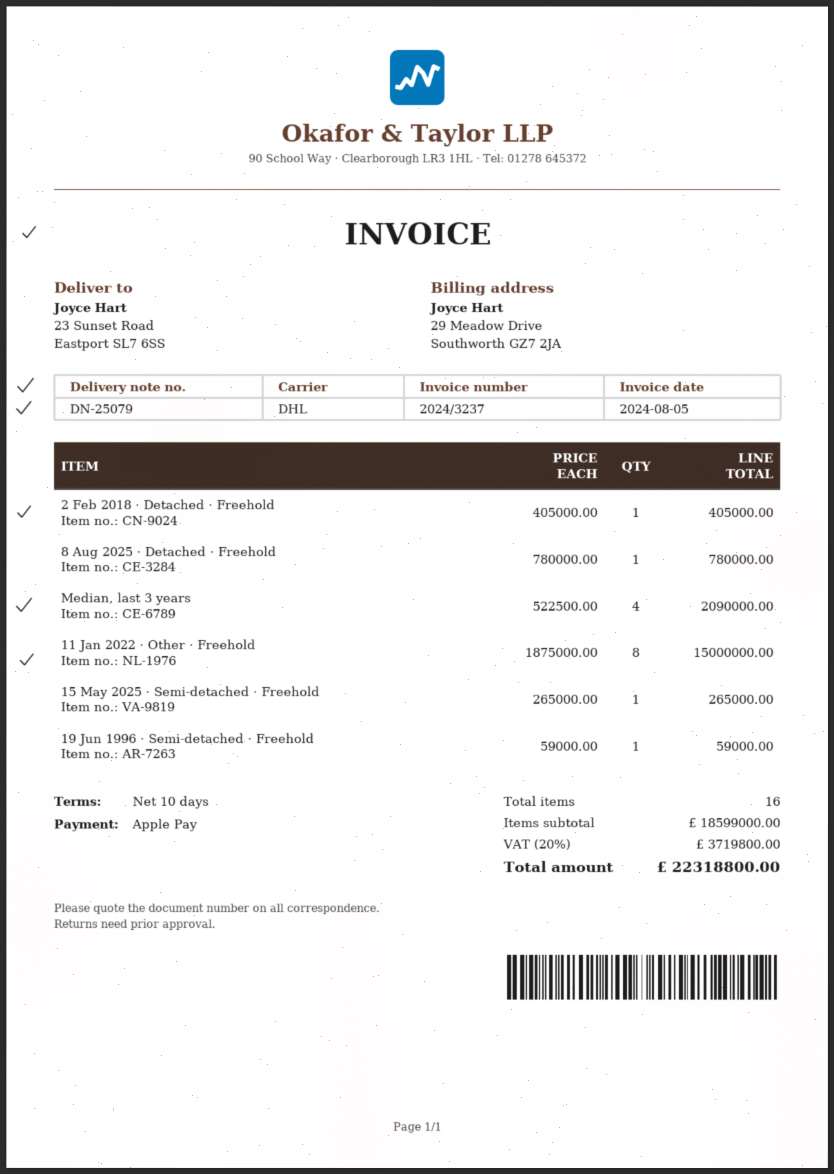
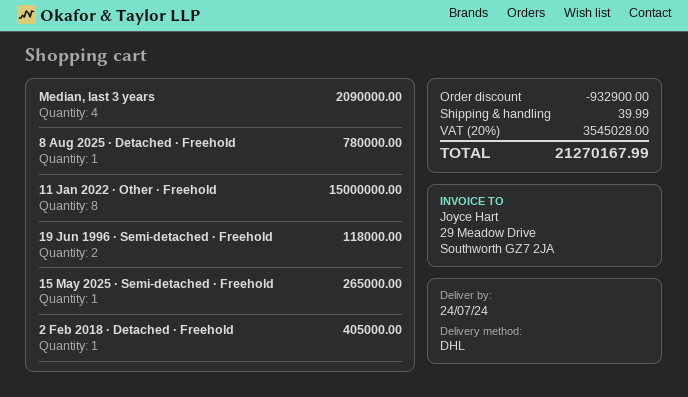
19 Jun 1996 · Semi-detached · Freehold: 1 for 59000.00 -> 2 for 118000.00
discount: none -> 932900.00
shipping: none -> 39.99
tax: 20% = 3719800.00 -> 20% = 3545028.00
total: 22318800.00 -> 21270167.99

